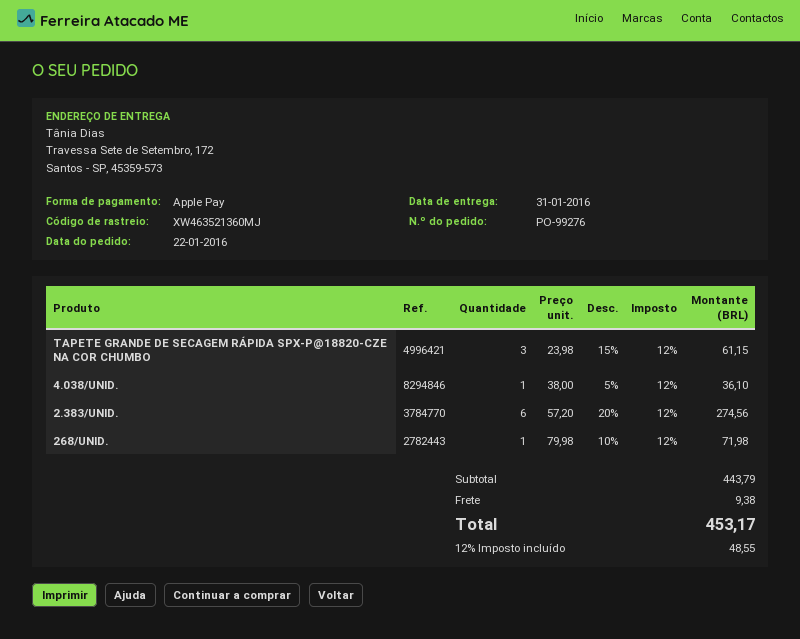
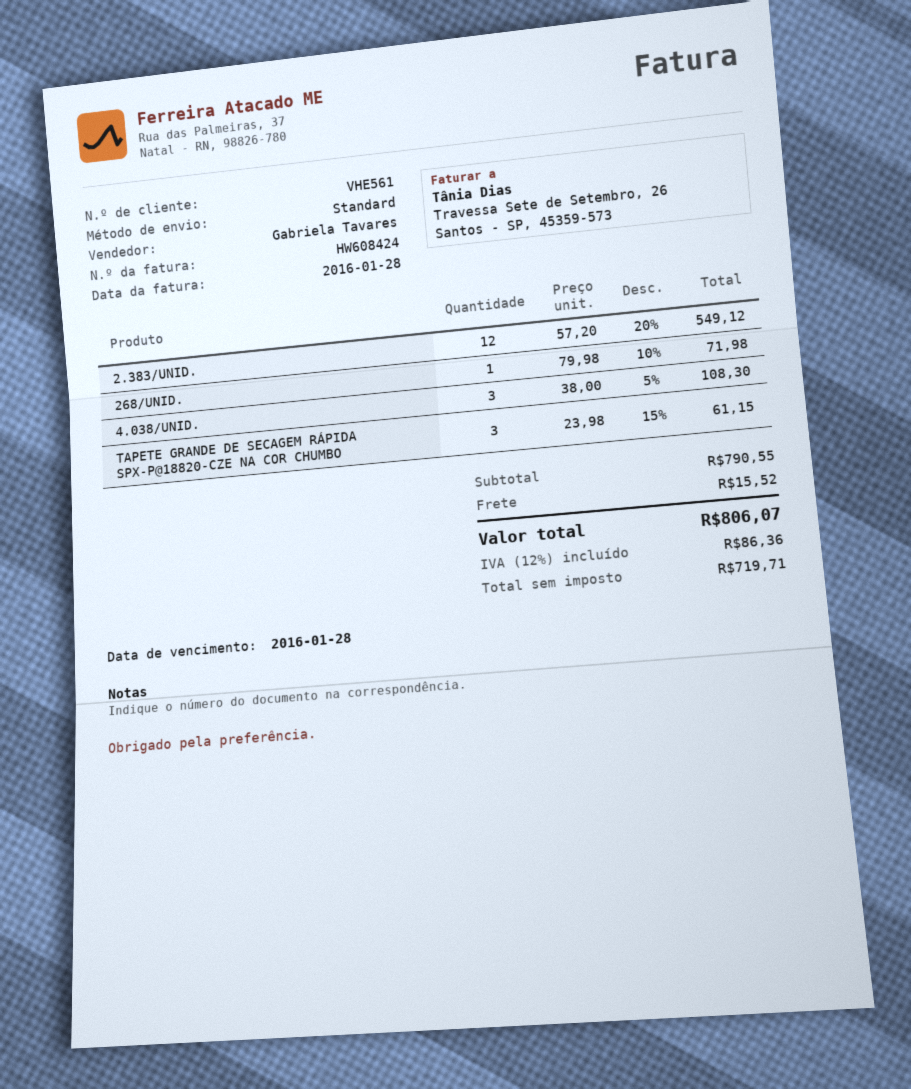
4.038/UNID.: 1 x 38.00 - 5% = 36.10 -> 3 x 38.00 - 5% = 108.30
2.383/UNID.: 6 x 57.20 - 20% = 274.56 -> 12 x 57.20 - 20% = 549.12
subtotal: 443.79 -> 790.55
shipping: 9.38 -> 15.52
tax: 12% = 48.55 -> 12% = 86.36
total: 453.17 -> 806.07

